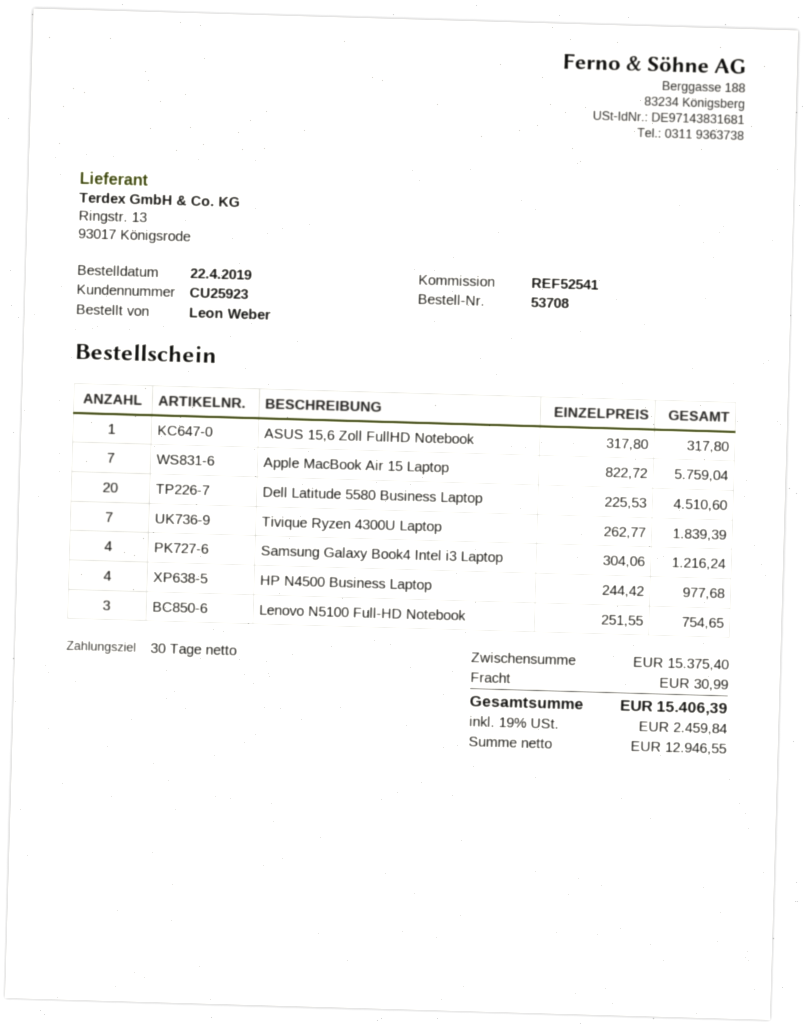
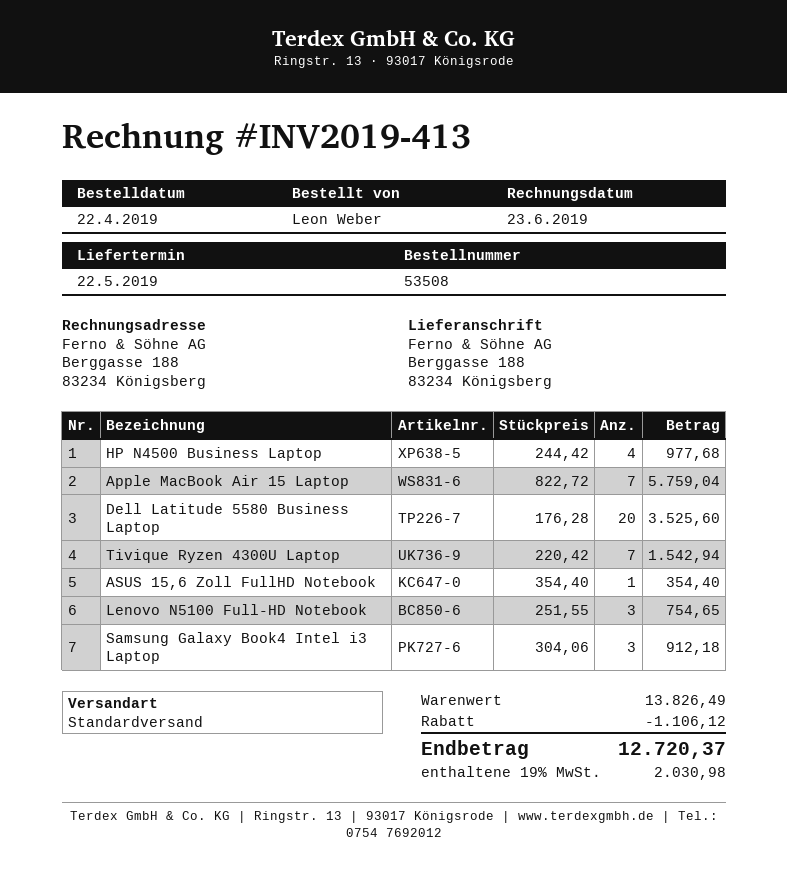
order number: 53708 -> 53508
ASUS 15,6 Zoll FullHD Notebook: 1 x 317.80 = 317.80 -> 1 x 354.40 = 354.40
Dell Latitude 5580 Business Laptop: 20 x 225.53 = 4510.60 -> 20 x 176.28 = 3525.60
Tivique Ryzen 4300U Laptop: 7 x 262.77 = 1839.39 -> 7 x 220.42 = 1542.94
Samsung Galaxy Book4 Intel i3 Laptop: 4 x 304.06 = 1216.24 -> 3 x 304.06 = 912.18
subtotal: 15375.40 -> 13826.49
discount: none -> 1106.12
shipping: 30.99 -> none
tax: 19% = 2459.84 -> 19% = 2030.98
total: 15406.39 -> 12720.37

